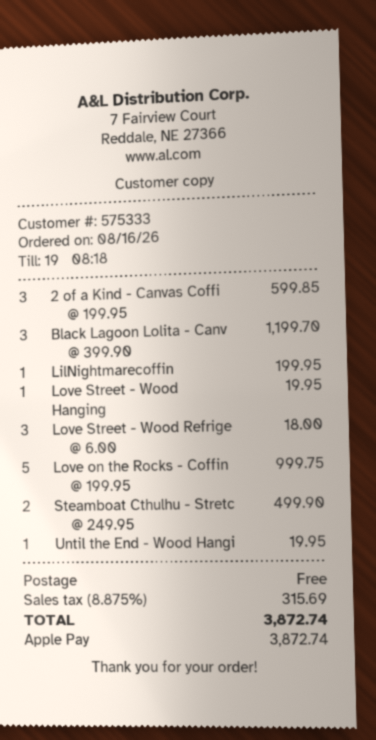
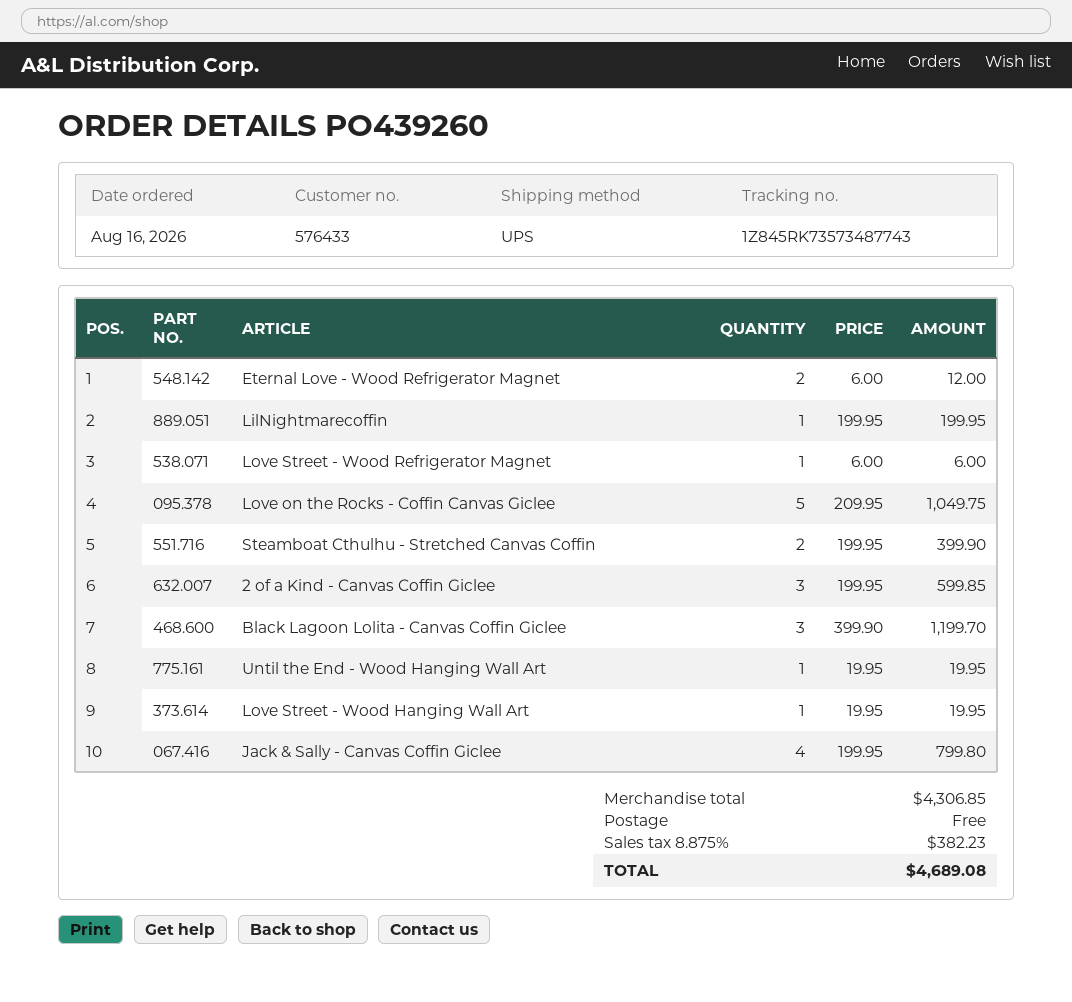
customer number: 575333 -> 576433
Love Street - Wood Refrige: 3 x 6.00 = 18.00 -> 1 x 6.00 = 6.00
Love on the Rocks - Coffin: 5 x 199.95 = 999.75 -> 5 x 209.95 = 1049.75
Steamboat Cthulhu - Stretc: 2 x 249.95 = 499.90 -> 2 x 199.95 = 399.90
Eternal Love - Wood Refrigerator Magnet: none -> 2 x 6.00 = 12.00
Jack & Sally - Canvas Coffin Giclee: none -> 4 x 199.95 = 799.80
tax: 8.875% = 315.69 -> 8.875% = 382.23
total: 3872.74 -> 4689.08

